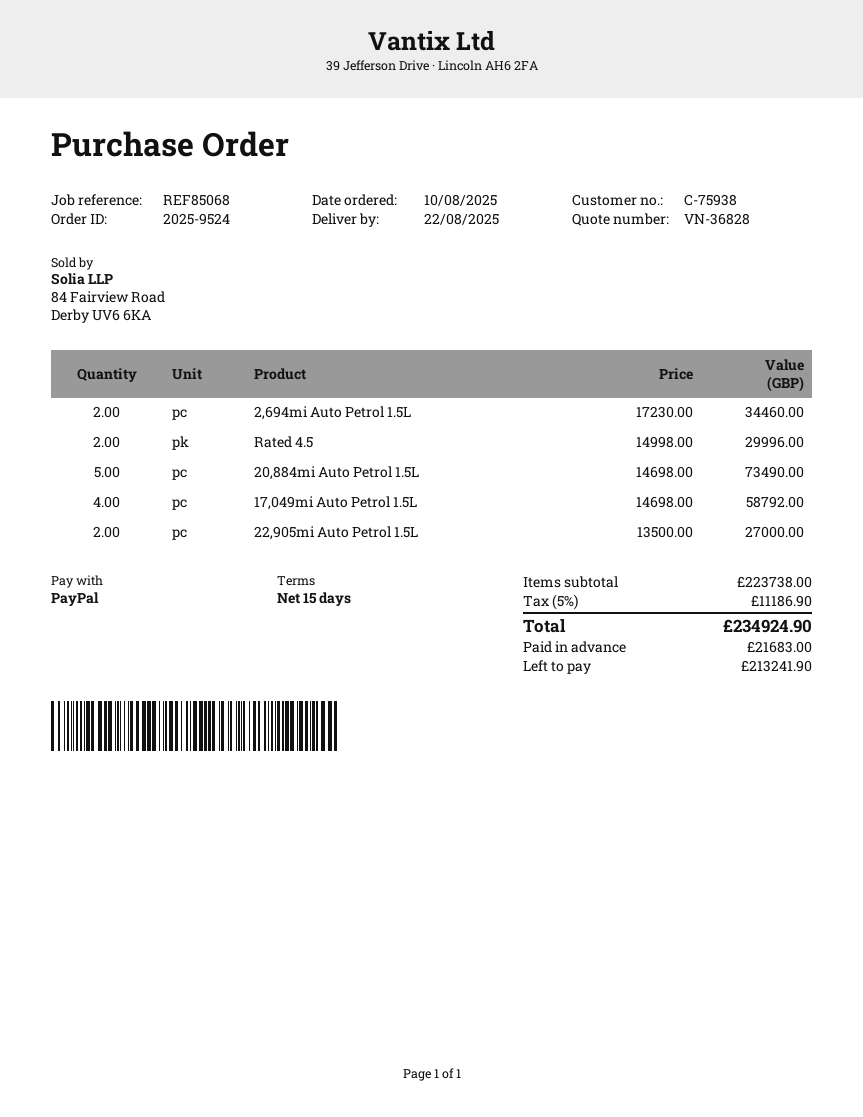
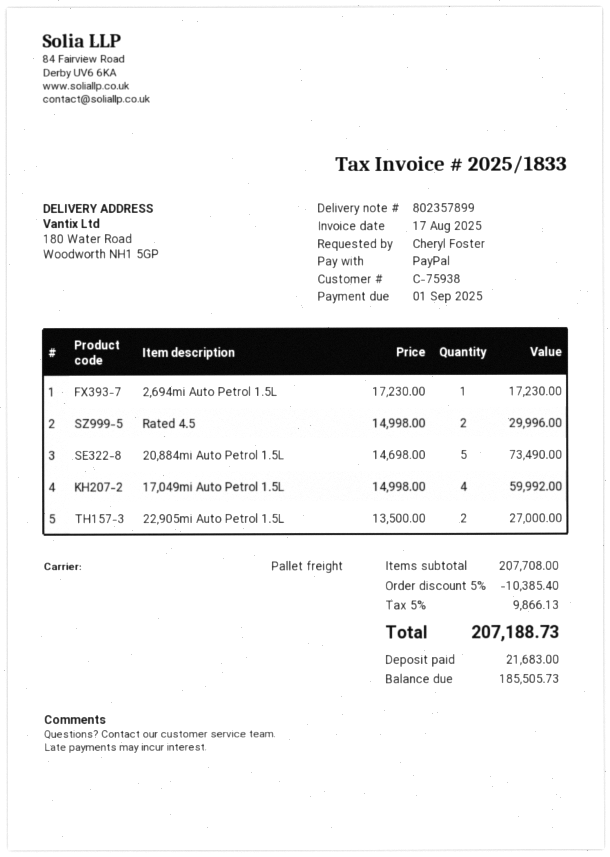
2,694mi Auto Petrol 1.5L: 2 x 17230.00 = 34460.00 -> 1 x 17230.00 = 17230.00
17,049mi Auto Petrol 1.5L: 4 x 14698.00 = 58792.00 -> 4 x 14998.00 = 59992.00
subtotal: 223738.00 -> 207708.00
discount: none -> 5% = 10385.40
tax: 5% = 11186.90 -> 5% = 9866.13
total: 234924.90 -> 207188.73
balance: 213241.90 -> 185505.73

